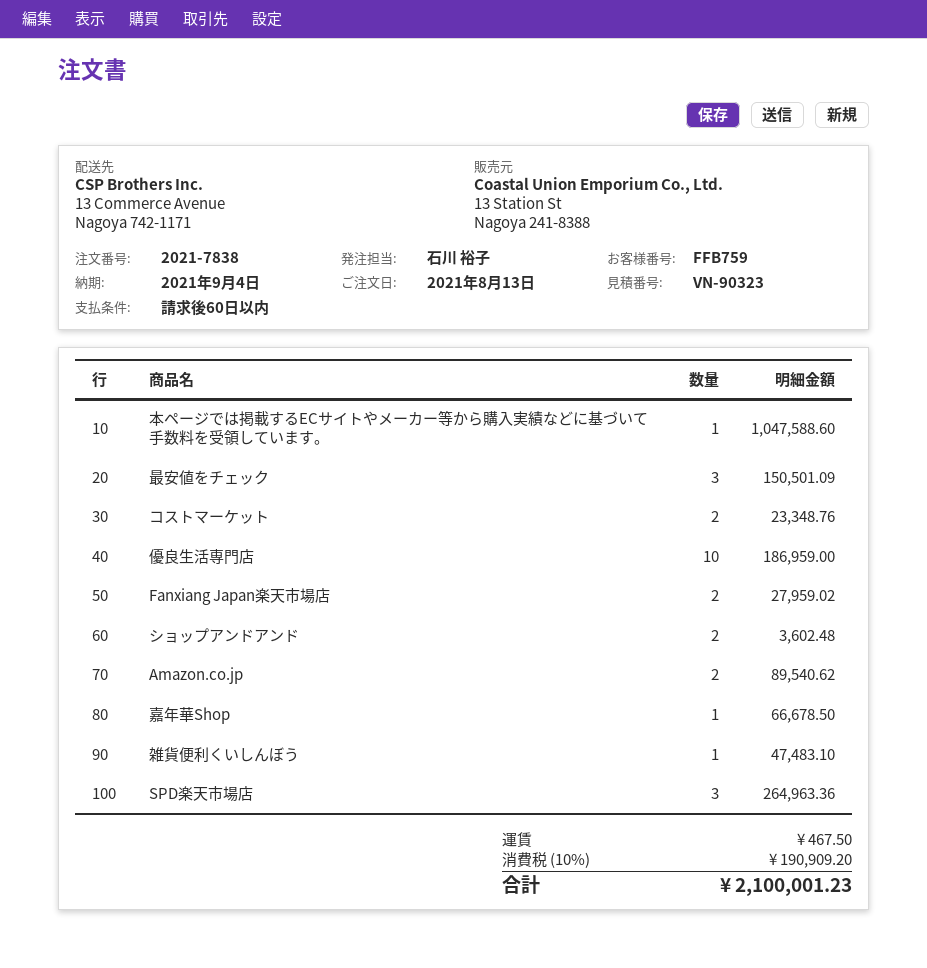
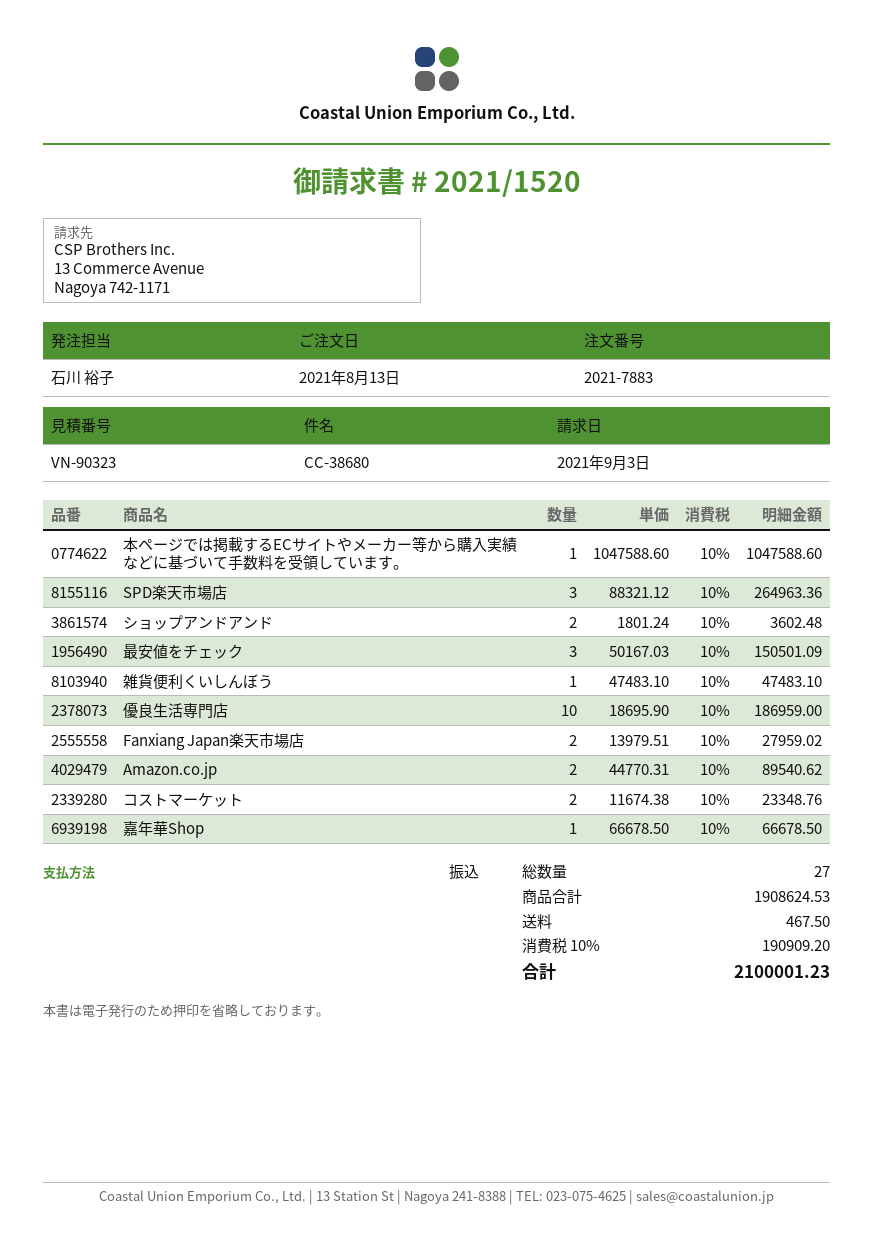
order number: 2021-7838 -> 2021-7883

